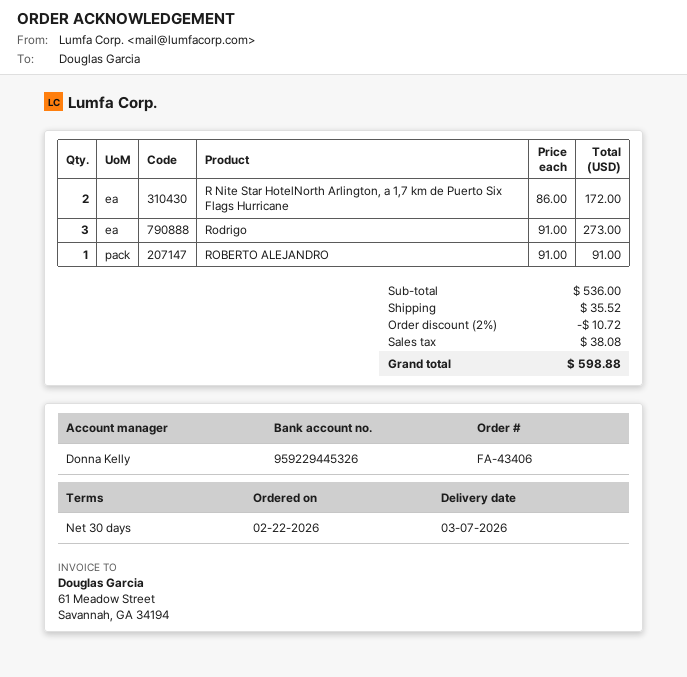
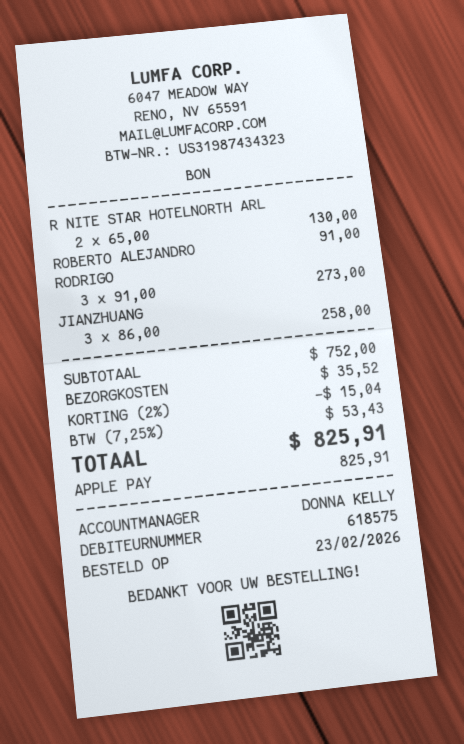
order date: 2026-02-22 -> 2026-02-23
R Nite Star HotelNorth Arlington, a 1,7 km de Puerto Six Flags Hurricane: 2 x 86.00 = 172.00 -> 2 x 65.00 = 130.00
JIANZHUANG: none -> 3 x 86.00 = 258.00
subtotal: 536.00 -> 752.00
discount: 2% = 10.72 -> 2% = 15.04
tax: 38.08 -> 53.43
total: 598.88 -> 825.91

